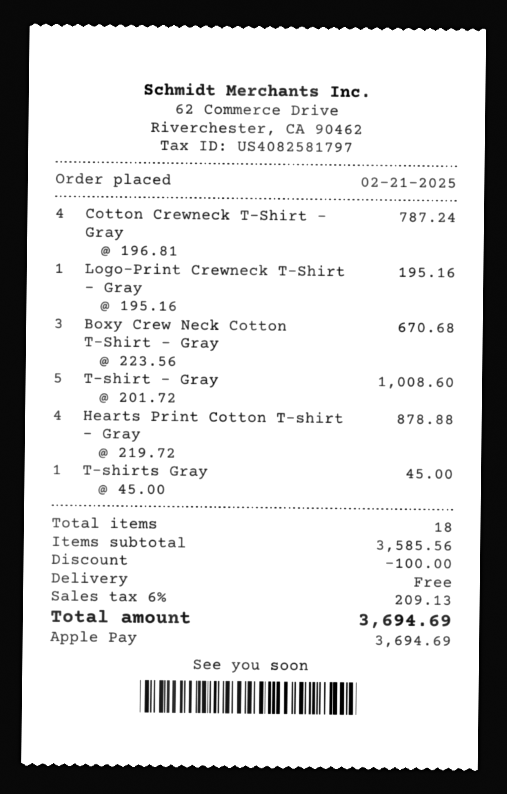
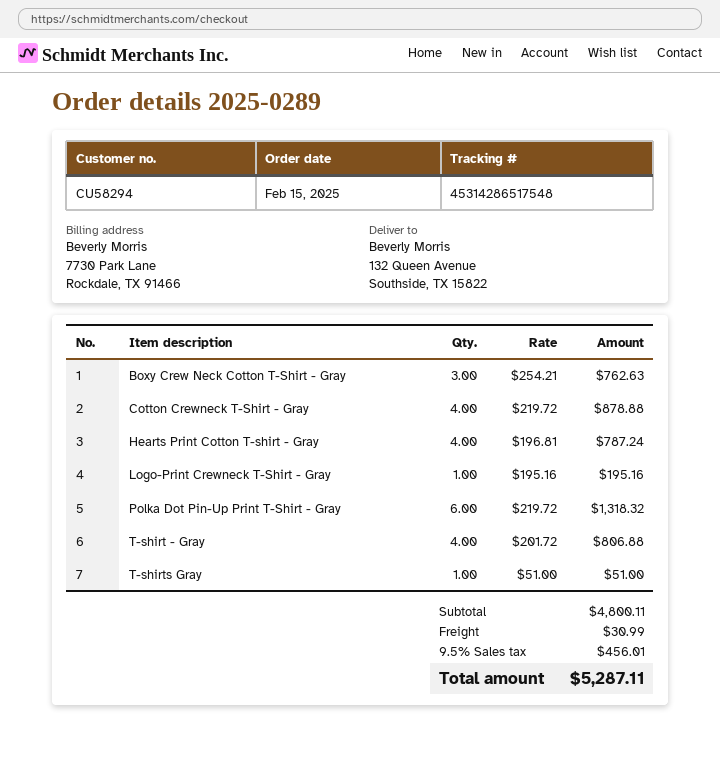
order date: 2025-02-21 -> 2025-02-15
Cotton Crewneck T-Shirt - Gray: 4 x 196.81 = 787.24 -> 4 x 219.72 = 878.88
Boxy Crew Neck Cotton T-Shirt - Gray: 3 x 223.56 = 670.68 -> 3 x 254.21 = 762.63
T-shirt - Gray: 5 x 201.72 = 1008.60 -> 4 x 201.72 = 806.88
Hearts Print Cotton T-shirt - Gray: 4 x 219.72 = 878.88 -> 4 x 196.81 = 787.24
T-shirts Gray: 1 x 45.00 = 45.00 -> 1 x 51.00 = 51.00
Polka Dot Pin-Up Print T-Shirt - Gray: none -> 6 x 219.72 = 1318.32
subtotal: 3585.56 -> 4800.11
discount: 100.00 -> none
shipping: 0.00 -> 30.99
tax: 6% = 209.13 -> 9.5% = 456.01
total: 3694.69 -> 5287.11

